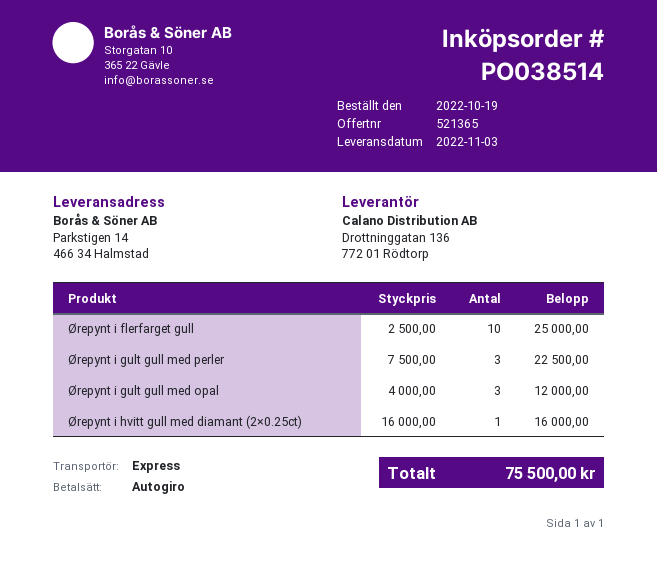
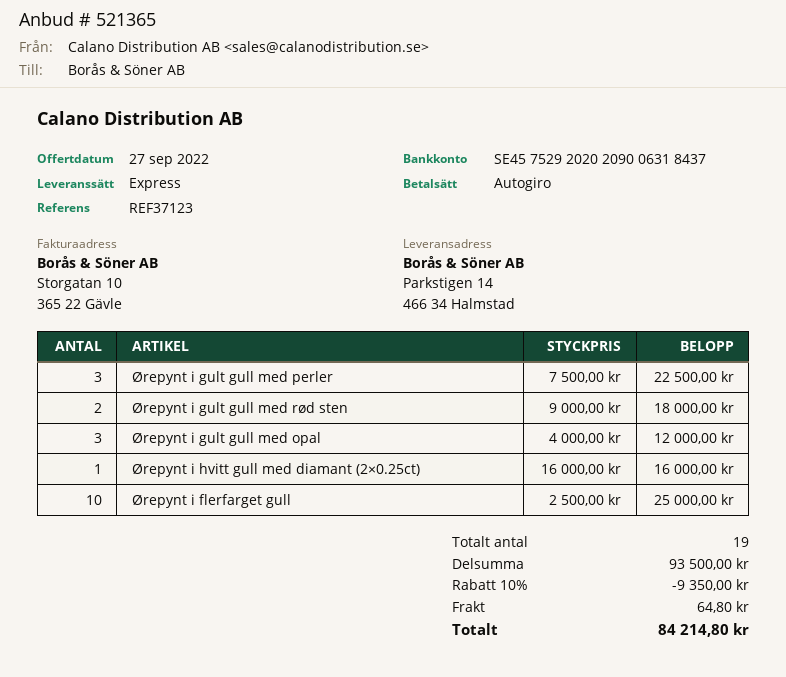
Ørepynt i gult gull med rød sten: none -> 2 x 9000.00 = 18000.00
discount: none -> 10% = 9350.00
shipping: none -> 64.80
total: 75500.00 -> 84214.80

